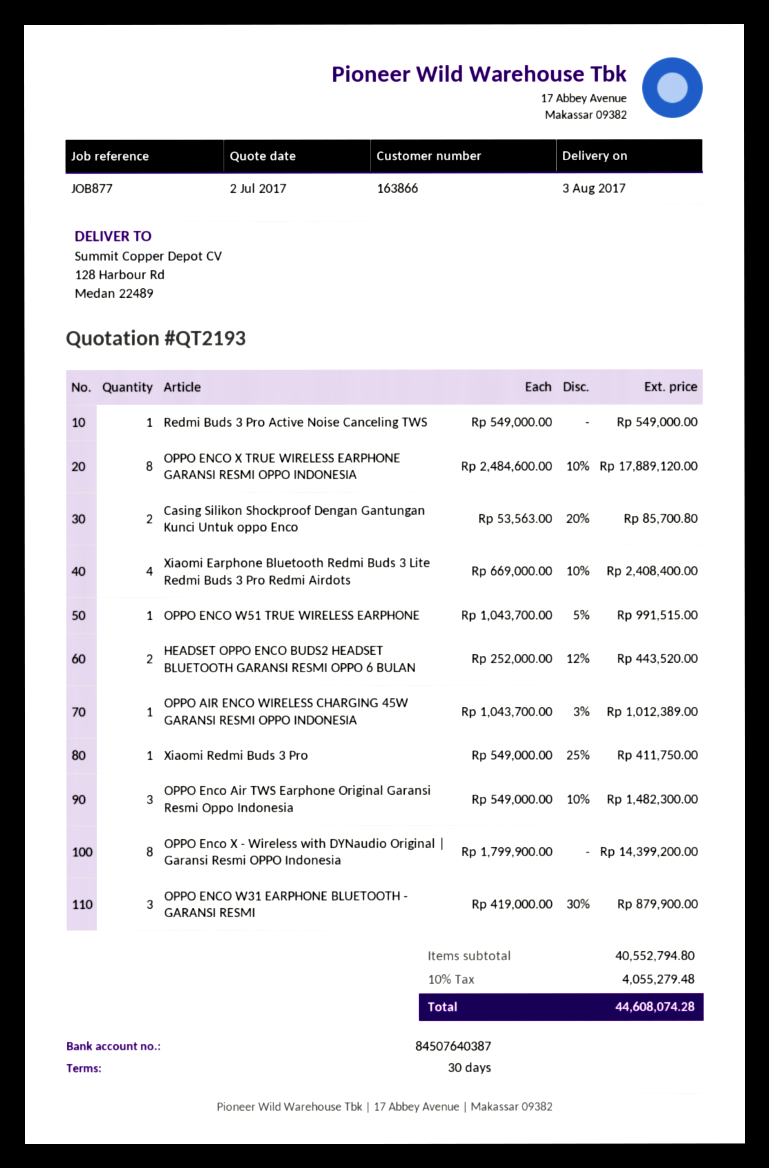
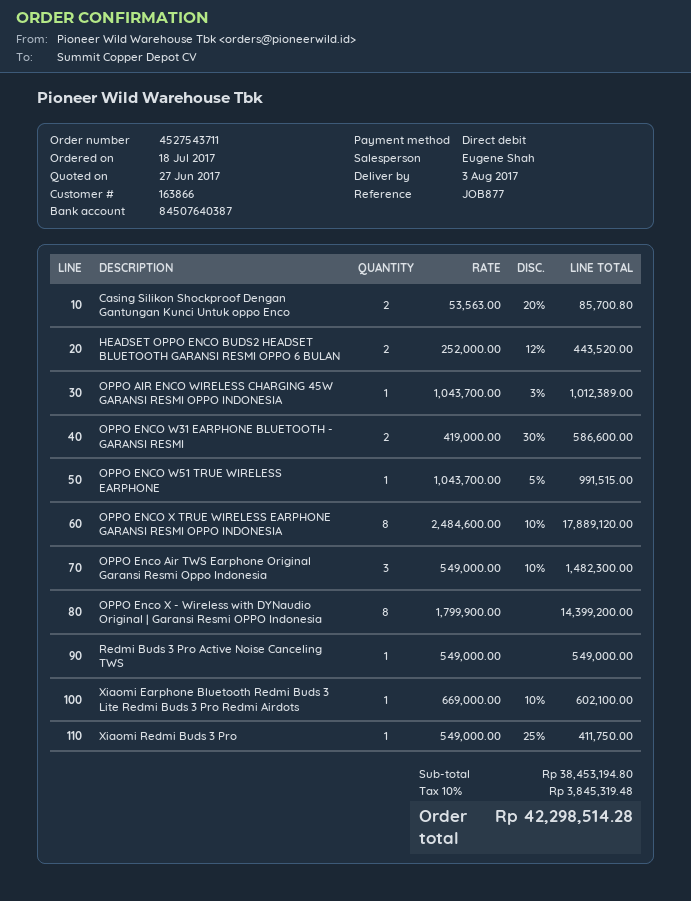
quote date: 2017-07-02 -> 2017-06-27
Xiaomi Earphone Bluetooth Redmi Buds 3 Lite Redmi Buds 3 Pro Redmi Airdots: 4 x 669000.00 - 10% = 2408400.00 -> 1 x 669000.00 - 10% = 602100.00
OPPO ENCO W31 EARPHONE BLUETOOTH - GARANSI RESMI: 3 x 419000.00 - 30% = 879900.00 -> 2 x 419000.00 - 30% = 586600.00
subtotal: 40552794.80 -> 38453194.80
tax: 10% = 4055279.48 -> 10% = 3845319.48
total: 44608074.28 -> 42298514.28

